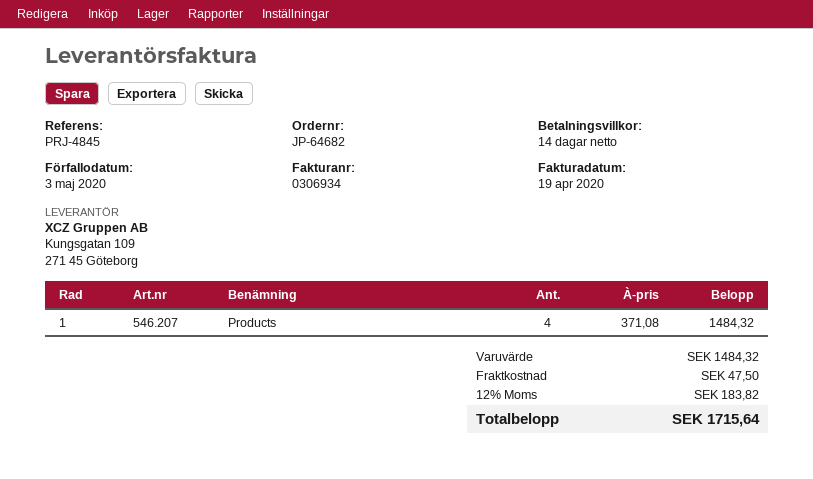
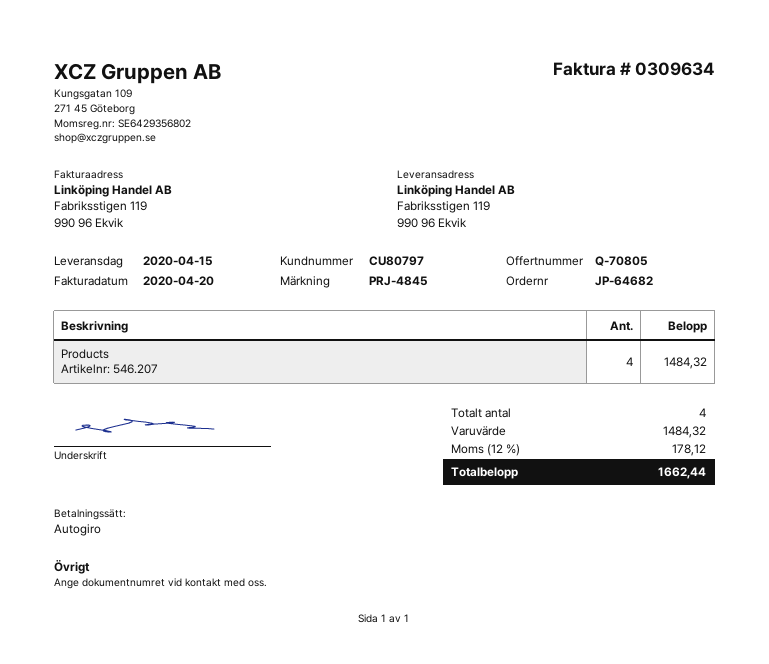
invoice number: 0306934 -> 0309634
invoice date: 2020-04-19 -> 2020-04-20
shipping: 47.50 -> none
tax: 12% = 183.82 -> 12% = 178.12
total: 1715.64 -> 1662.44

